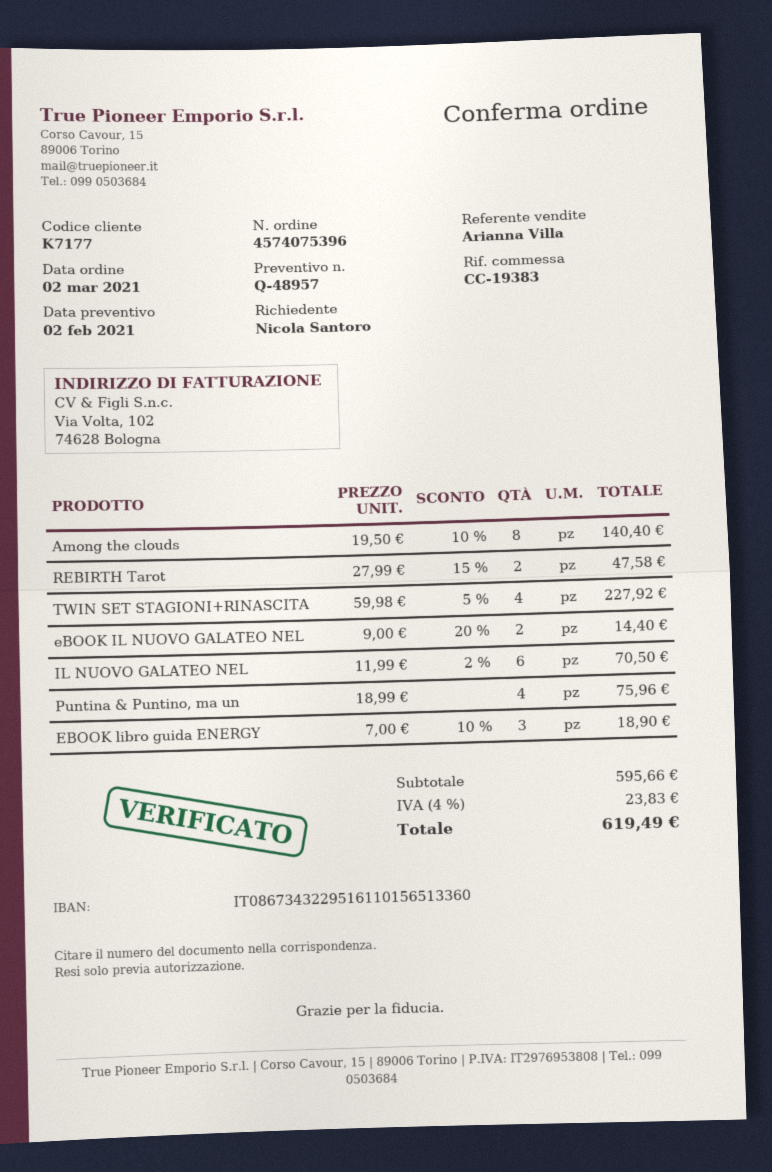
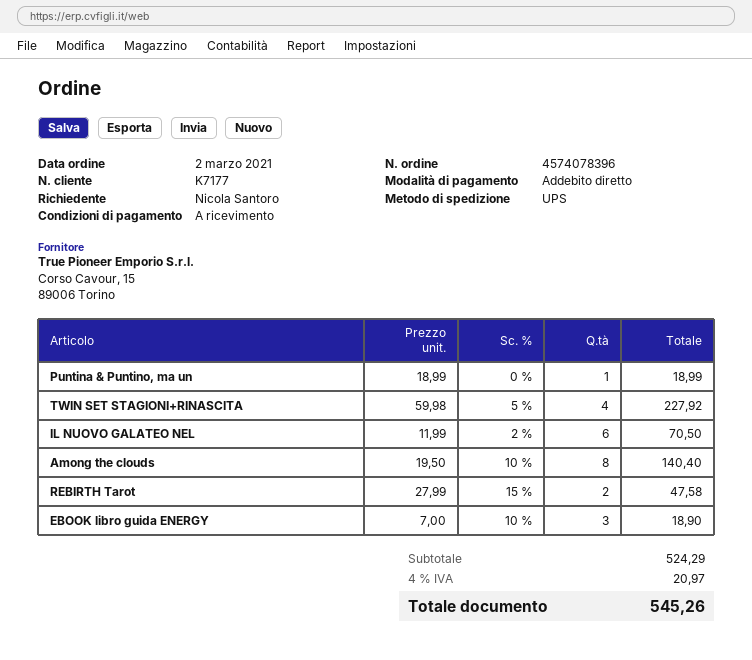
order number: 4574075396 -> 4574078396
eBOOK IL NUOVO GALATEO NEL: 2 x 9.00 - 20% = 14.40 -> none
Puntina & Puntino, ma un: 4 x 18.99 = 75.96 -> 1 x 18.99 = 18.99
subtotal: 595.66 -> 524.29
tax: 4% = 23.83 -> 4% = 20.97
total: 619.49 -> 545.26

